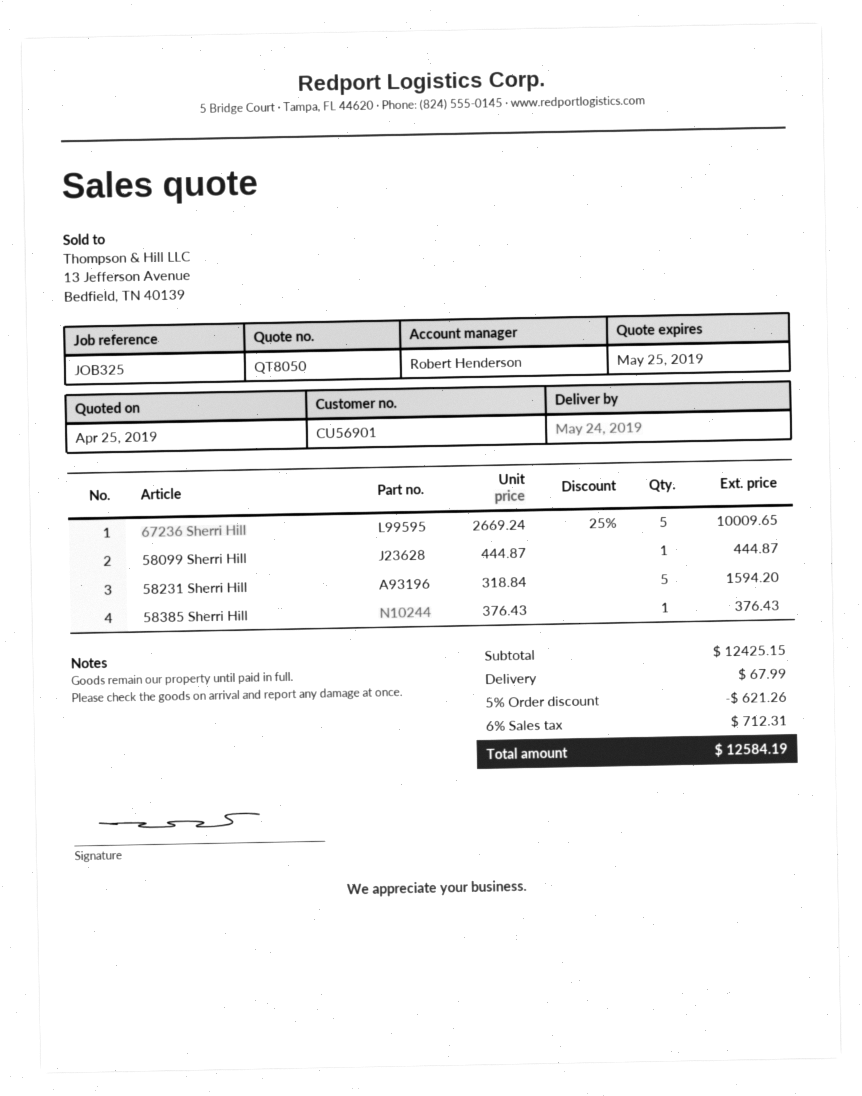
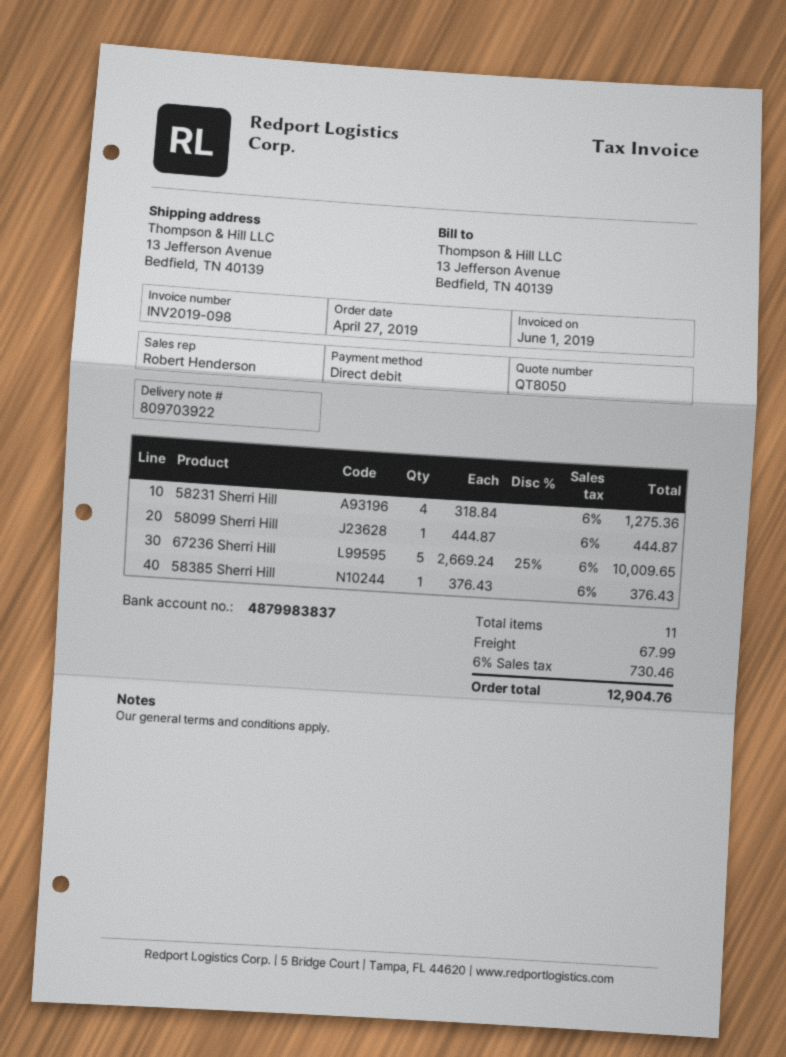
58231 Sherri Hill: 5 x 318.84 = 1594.20 -> 4 x 318.84 = 1275.36
discount: 5% = 621.26 -> none
tax: 6% = 712.31 -> 6% = 730.46
total: 12584.19 -> 12904.76

